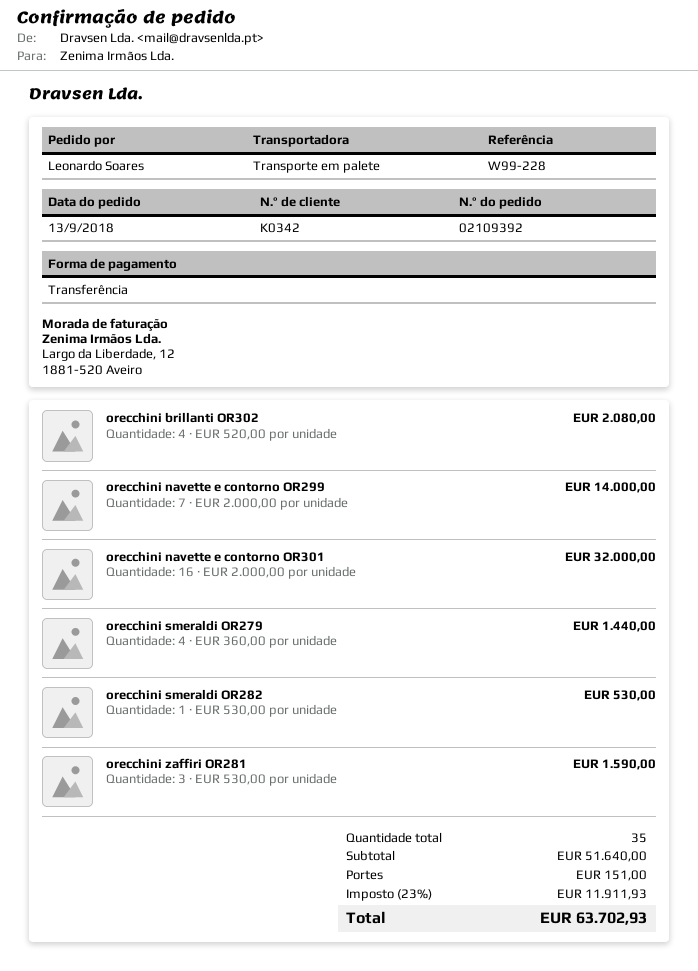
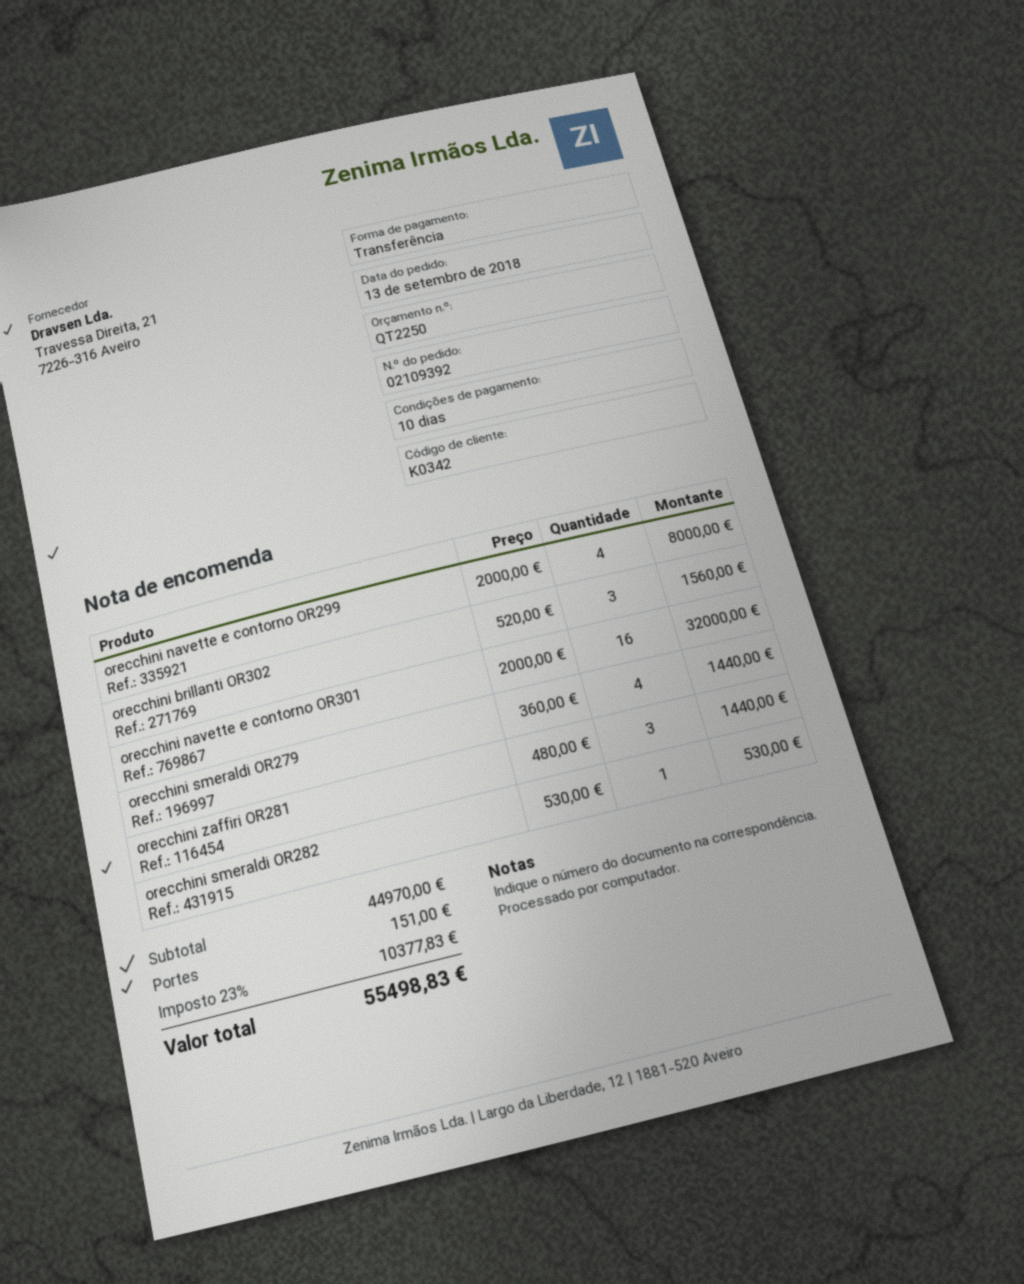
orecchini brillanti OR302: 4 x 520.00 = 2080.00 -> 3 x 520.00 = 1560.00
orecchini navette e contorno OR299: 7 x 2000.00 = 14000.00 -> 4 x 2000.00 = 8000.00
orecchini zaffiri OR281: 3 x 530.00 = 1590.00 -> 3 x 480.00 = 1440.00
subtotal: 51640.00 -> 44970.00
tax: 23% = 11911.93 -> 23% = 10377.83
total: 63702.93 -> 55498.83

